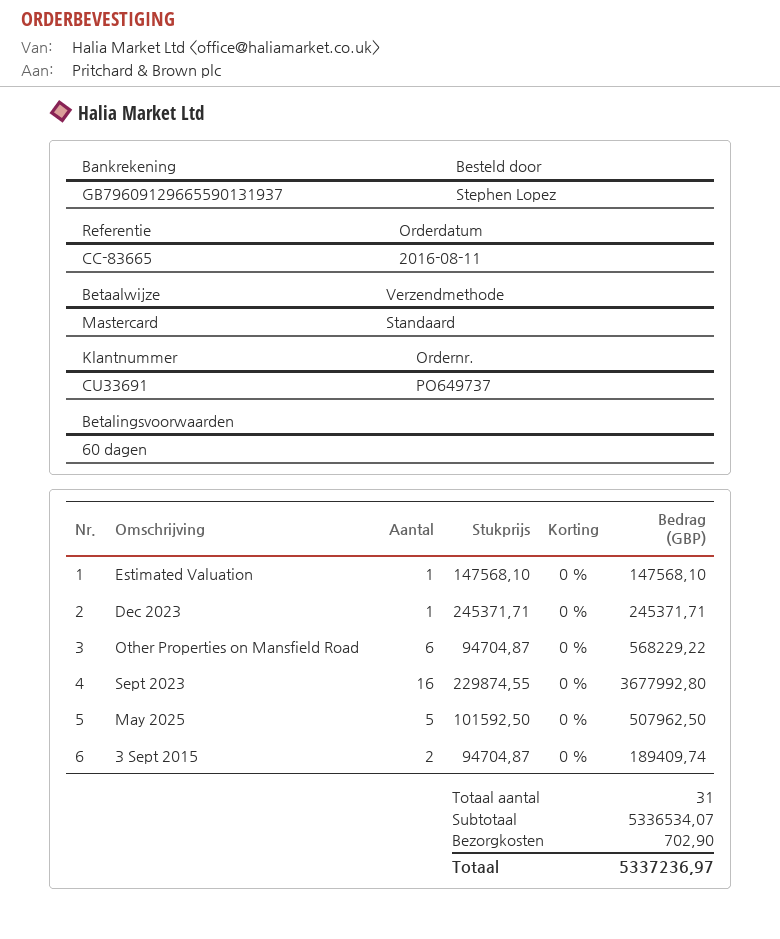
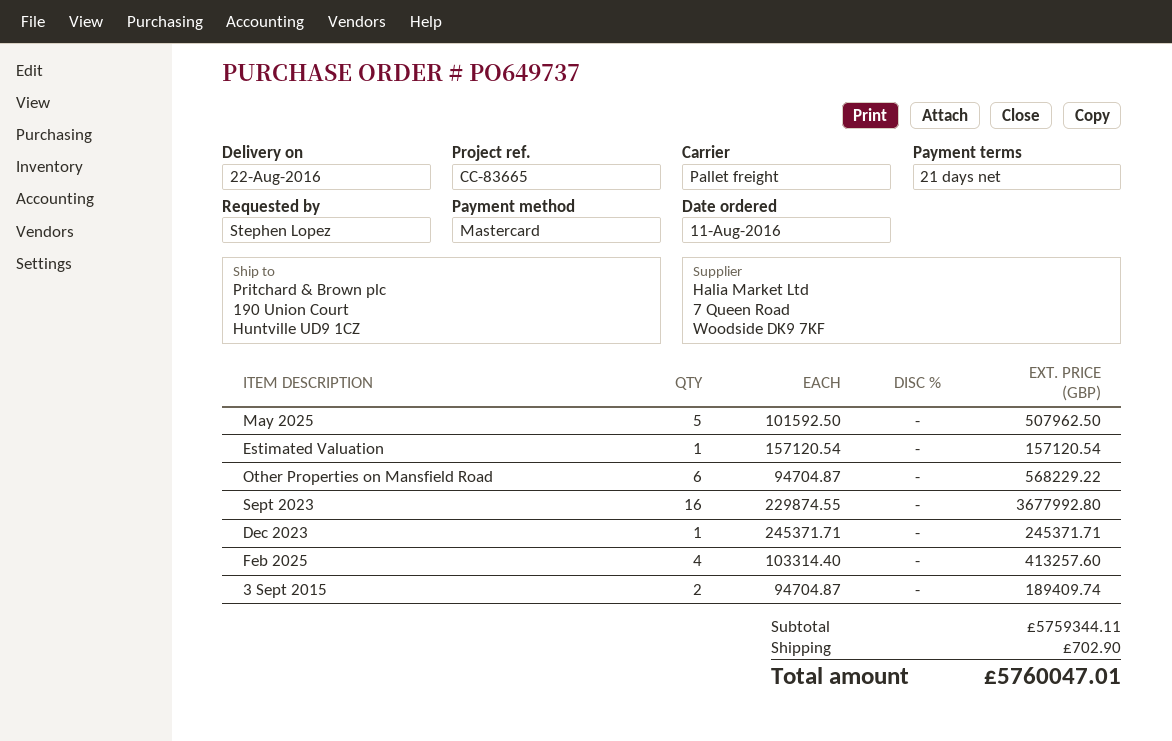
payment terms: 60 days -> 21 days
shipping method: standard -> pallet freight
Estimated Valuation: 1 x 147568.10 = 147568.10 -> 1 x 157120.54 = 157120.54
Feb 2025: none -> 4 x 103314.40 = 413257.60
subtotal: 5336534.07 -> 5759344.11
total: 5337236.97 -> 5760047.01

